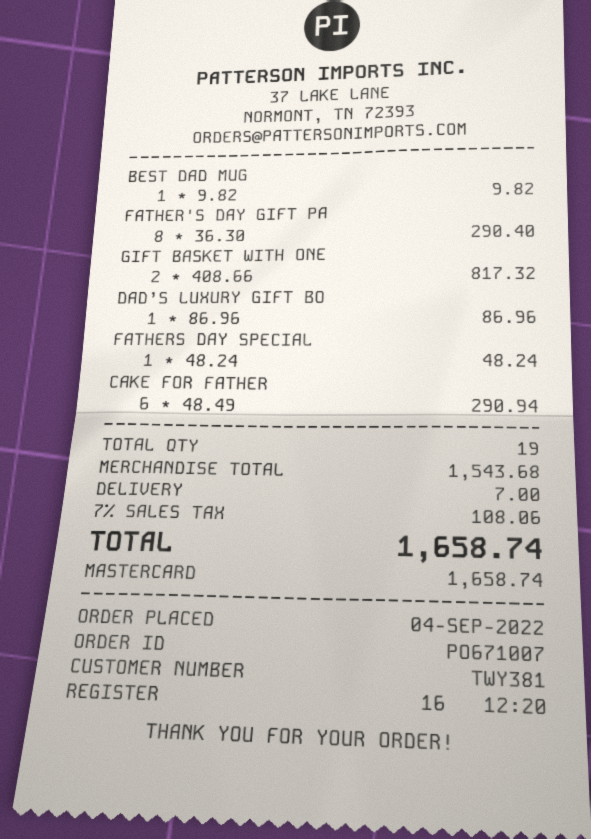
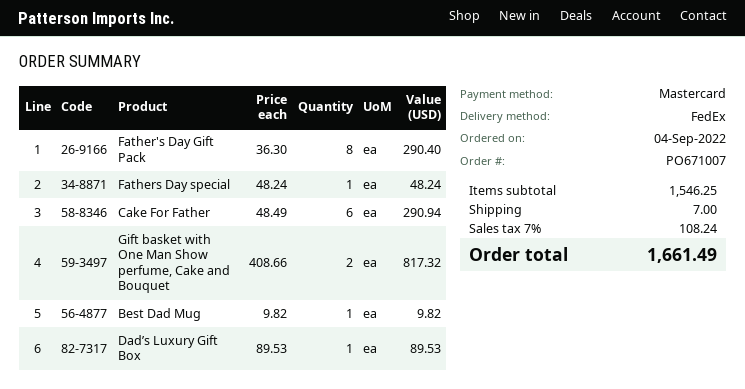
DAD’S LUXURY GIFT BO: 1 x 86.96 = 86.96 -> 1 x 89.53 = 89.53
subtotal: 1543.68 -> 1546.25
tax: 7% = 108.06 -> 7% = 108.24
total: 1658.74 -> 1661.49

